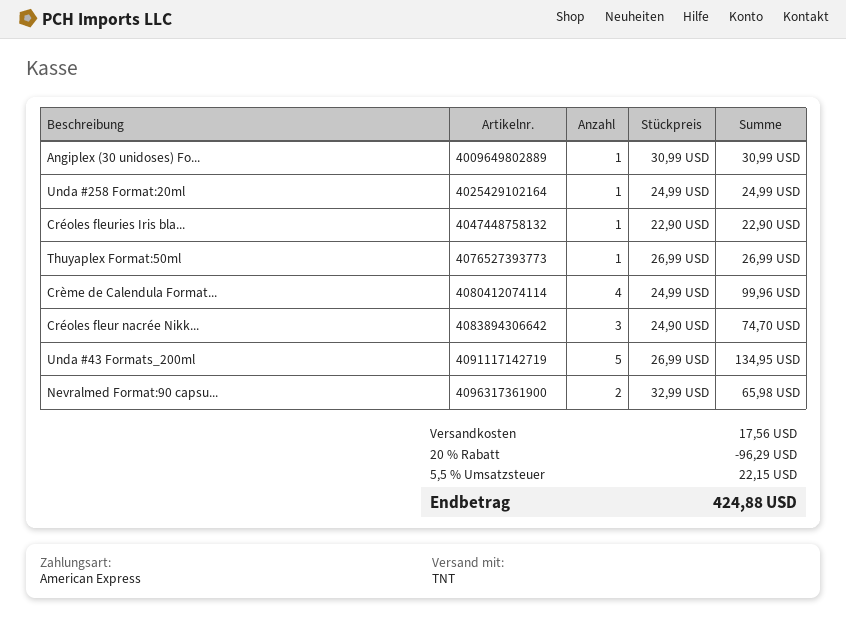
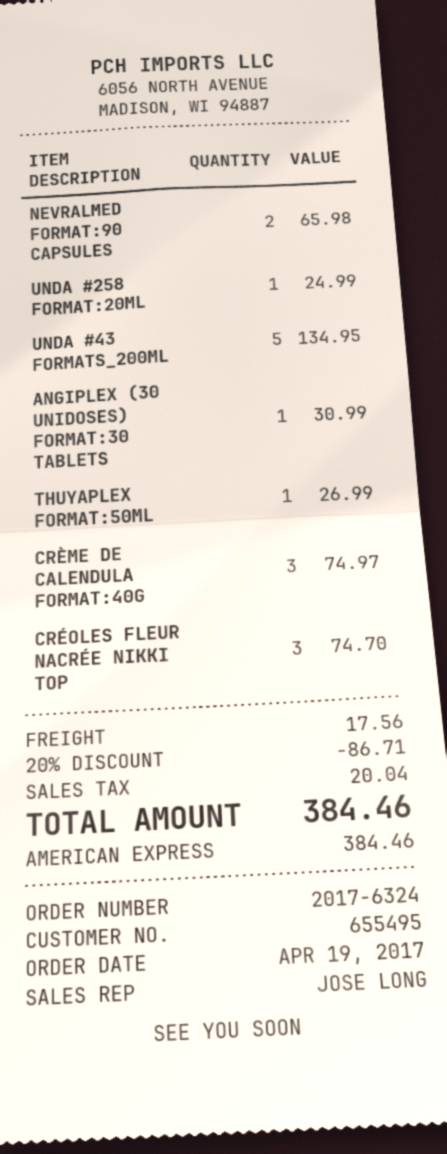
Créoles fleuries Iris bla...: 1 for 22.90 -> none
Crème de Calendula Format...: 4 for 99.96 -> 3 for 74.97
discount: 20% = 96.29 -> 20% = 86.71
tax: 22.15 -> 20.04
total: 424.88 -> 384.46

